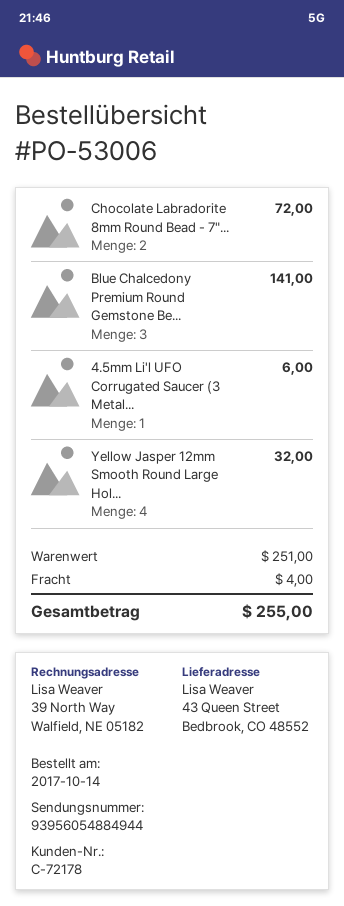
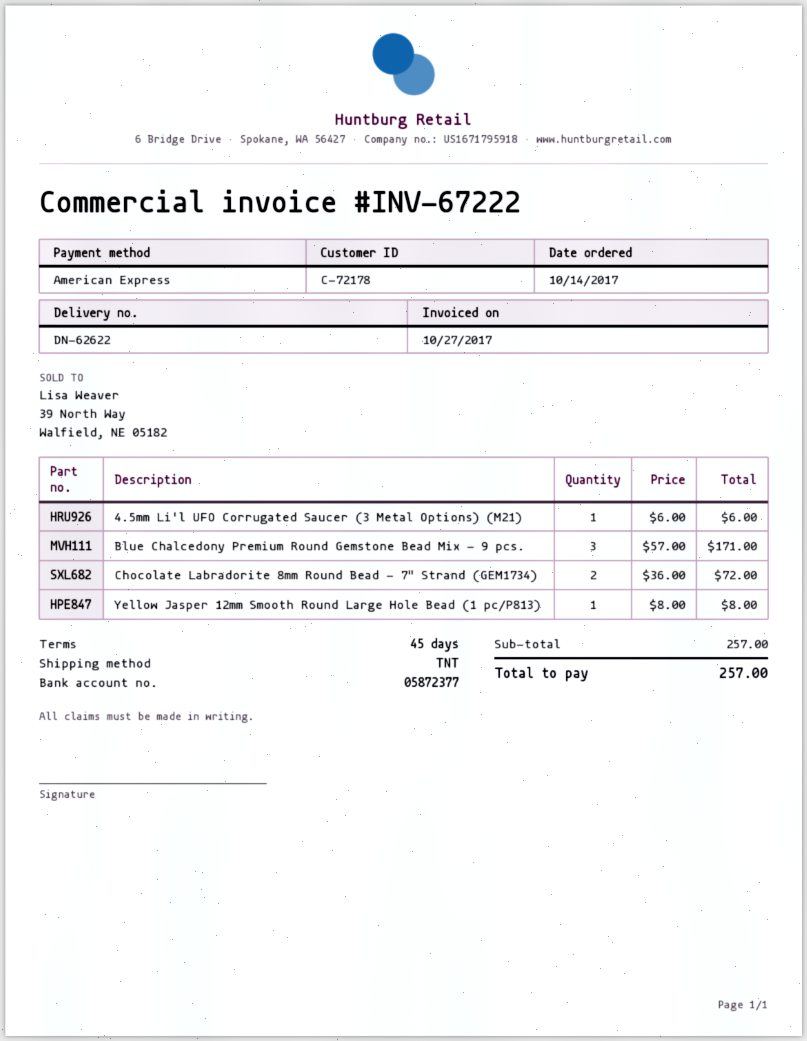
Blue Chalcedony Premium Round Gemstone Be...: 3 for 141.00 -> 3 for 171.00
Yellow Jasper 12mm Smooth Round Large Hol...: 4 for 32.00 -> 1 for 8.00
subtotal: 251.00 -> 257.00
shipping: 4.00 -> none
total: 255.00 -> 257.00

